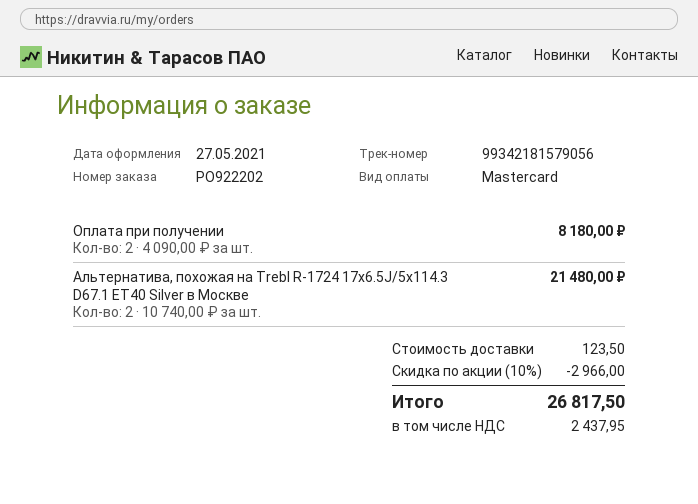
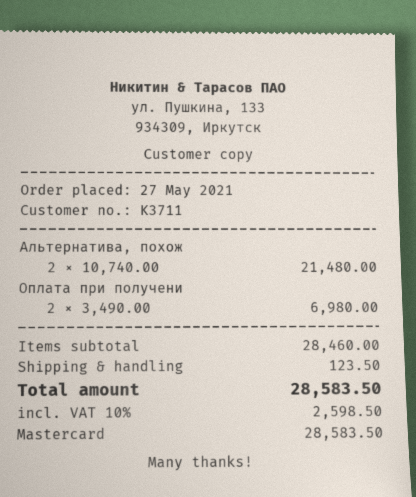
Оплата при получении: 2 x 4090.00 = 8180.00 -> 2 x 3490.00 = 6980.00
discount: 10% = 2966.00 -> none
tax: 2437.95 -> 2598.50
total: 26817.50 -> 28583.50

